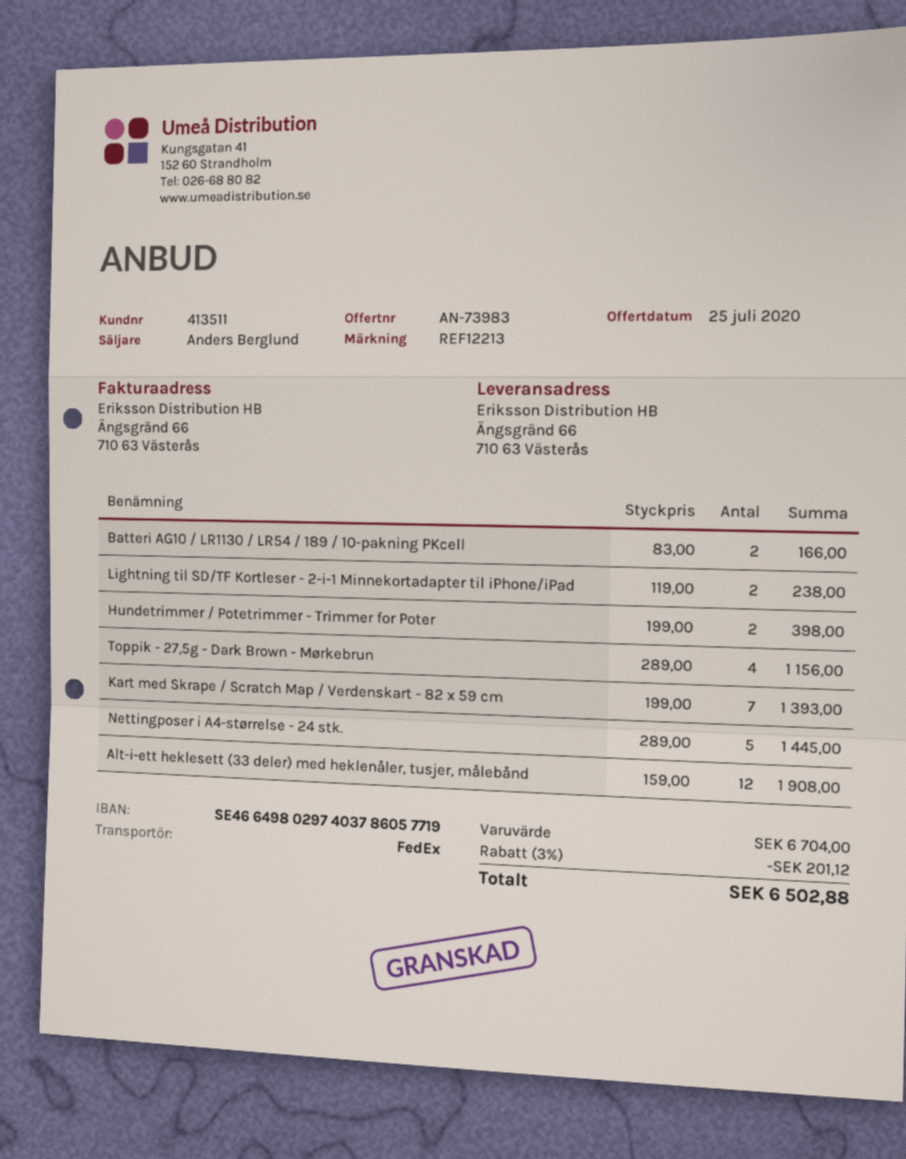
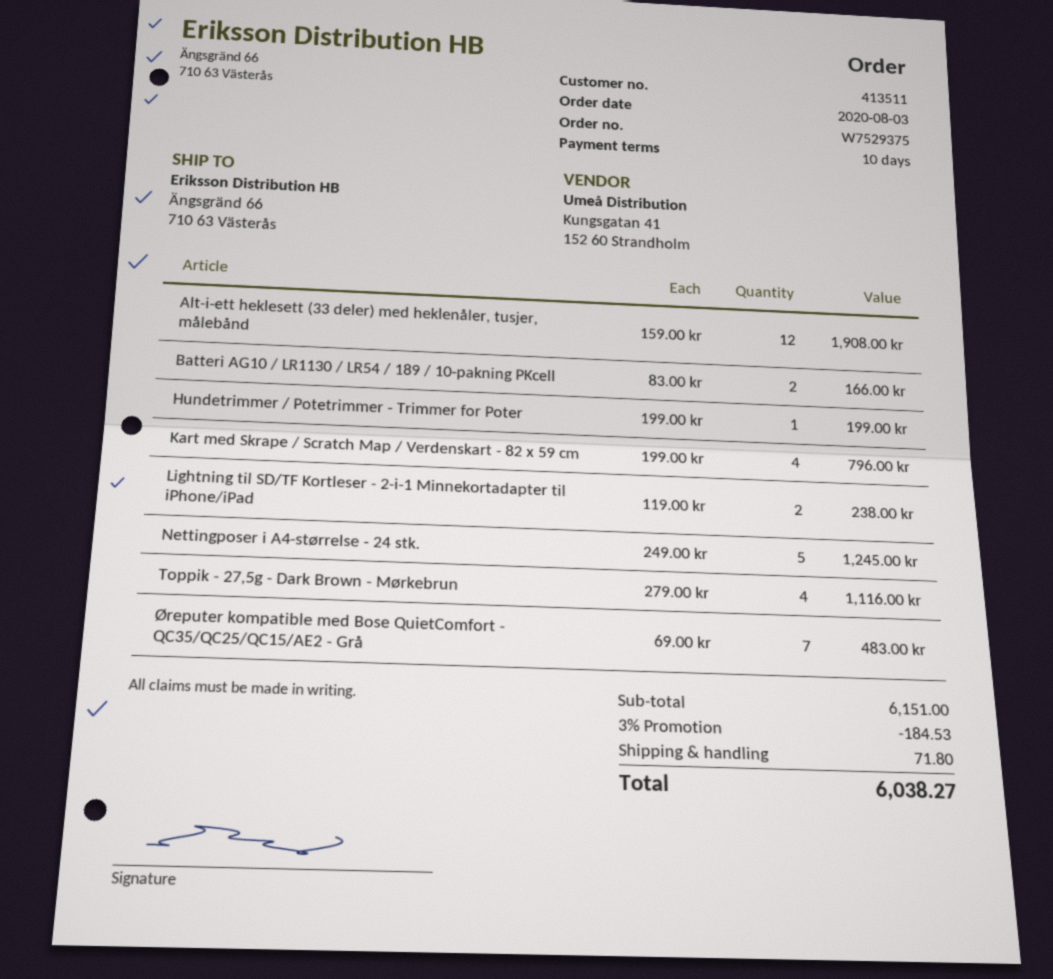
Hundetrimmer / Potetrimmer - Trimmer for Poter: 2 x 199.00 = 398.00 -> 1 x 199.00 = 199.00
Toppik - 27,5g - Dark Brown - Mørkebrun: 4 x 289.00 = 1156.00 -> 4 x 279.00 = 1116.00
Kart med Skrape / Scratch Map / Verdenskart - 82 x 59 cm: 7 x 199.00 = 1393.00 -> 4 x 199.00 = 796.00
Nettingposer i A4-størrelse - 24 stk.: 5 x 289.00 = 1445.00 -> 5 x 249.00 = 1245.00
Øreputer kompatible med Bose QuietComfort - QC35/QC25/QC15/AE2 - Grå: none -> 7 x 69.00 = 483.00
subtotal: 6704.00 -> 6151.00
discount: 3% = 201.12 -> 3% = 184.53
shipping: none -> 71.80
total: 6502.88 -> 6038.27

